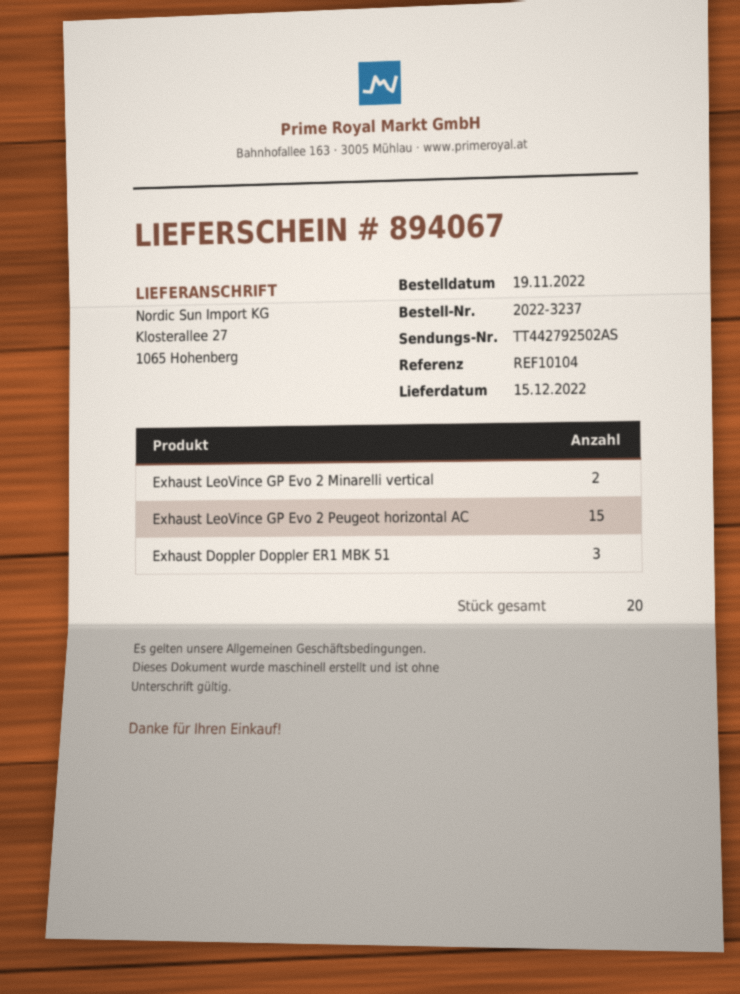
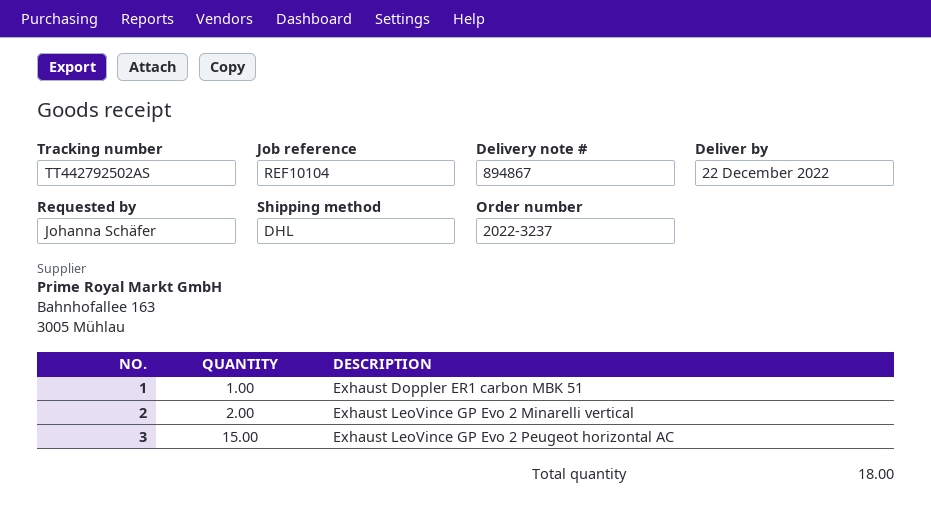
delivery note number: 894067 -> 894867
delivery date: 2022-12-15 -> 2022-12-22
Exhaust Doppler Doppler ER1 MBK 51: 3 -> none
Exhaust Doppler ER1 carbon MBK 51: none -> 1
total quantity: 20 -> 18

